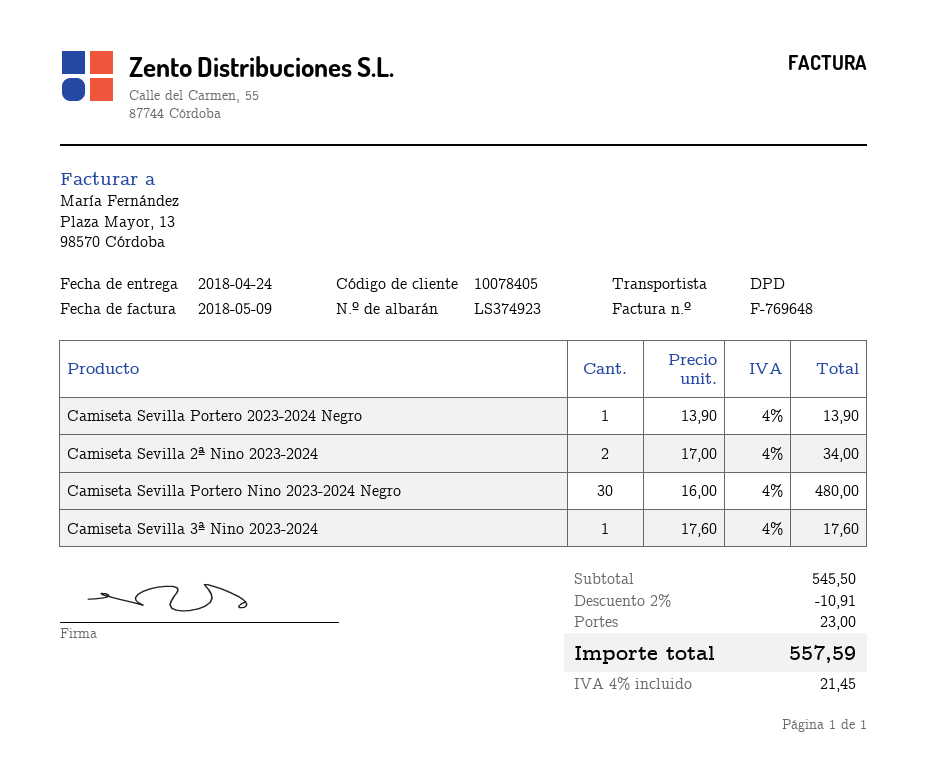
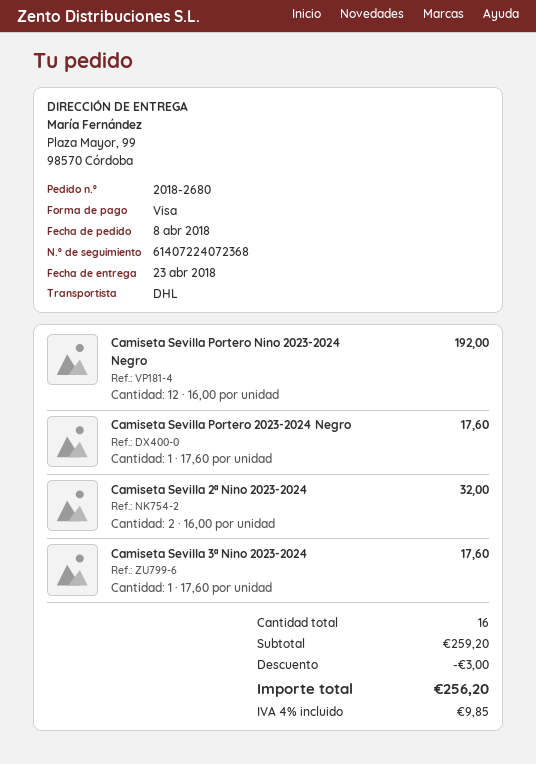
delivery date: 2018-04-24 -> 2018-04-23
shipping method: DPD -> DHL
Camiseta Sevilla Portero 2023-2024 Negro: 1 x 13.90 = 13.90 -> 1 x 17.60 = 17.60
Camiseta Sevilla 2ª Nino 2023-2024: 2 x 17.00 = 34.00 -> 2 x 16.00 = 32.00
Camiseta Sevilla Portero Nino 2023-2024 Negro: 30 x 16.00 = 480.00 -> 12 x 16.00 = 192.00
subtotal: 545.50 -> 259.20
discount: 10.91 -> 3.00
shipping: 23.00 -> none
tax: 4% = 21.45 -> 4% = 9.85
total: 557.59 -> 256.20

